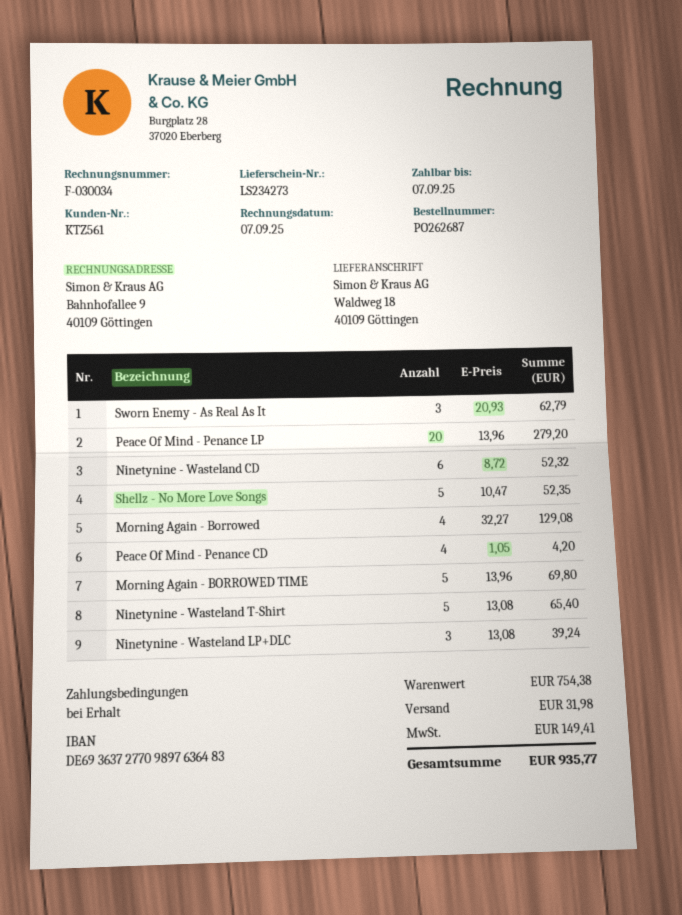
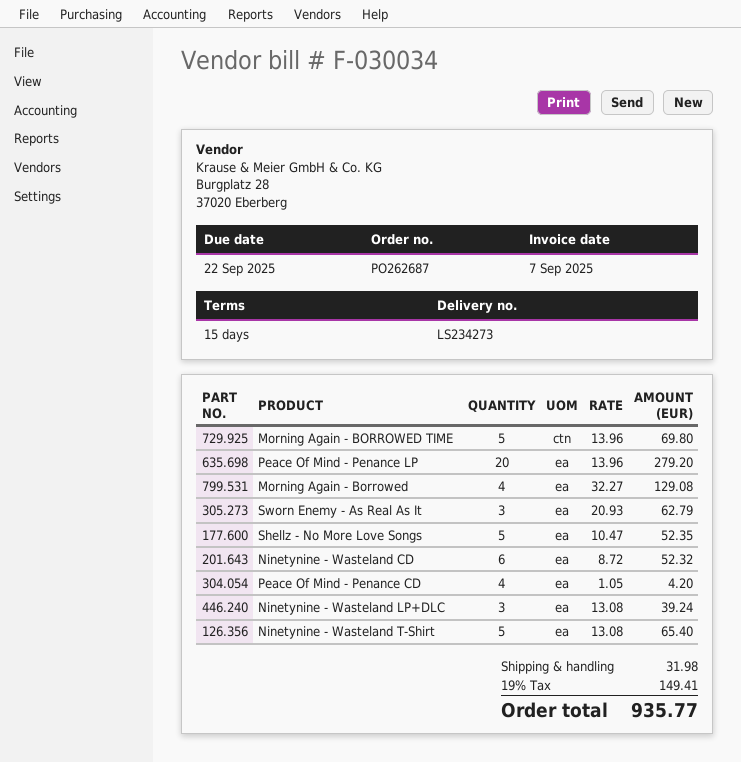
payment terms: on receipt -> 15 days
due date: 2025-09-07 -> 2025-09-22

